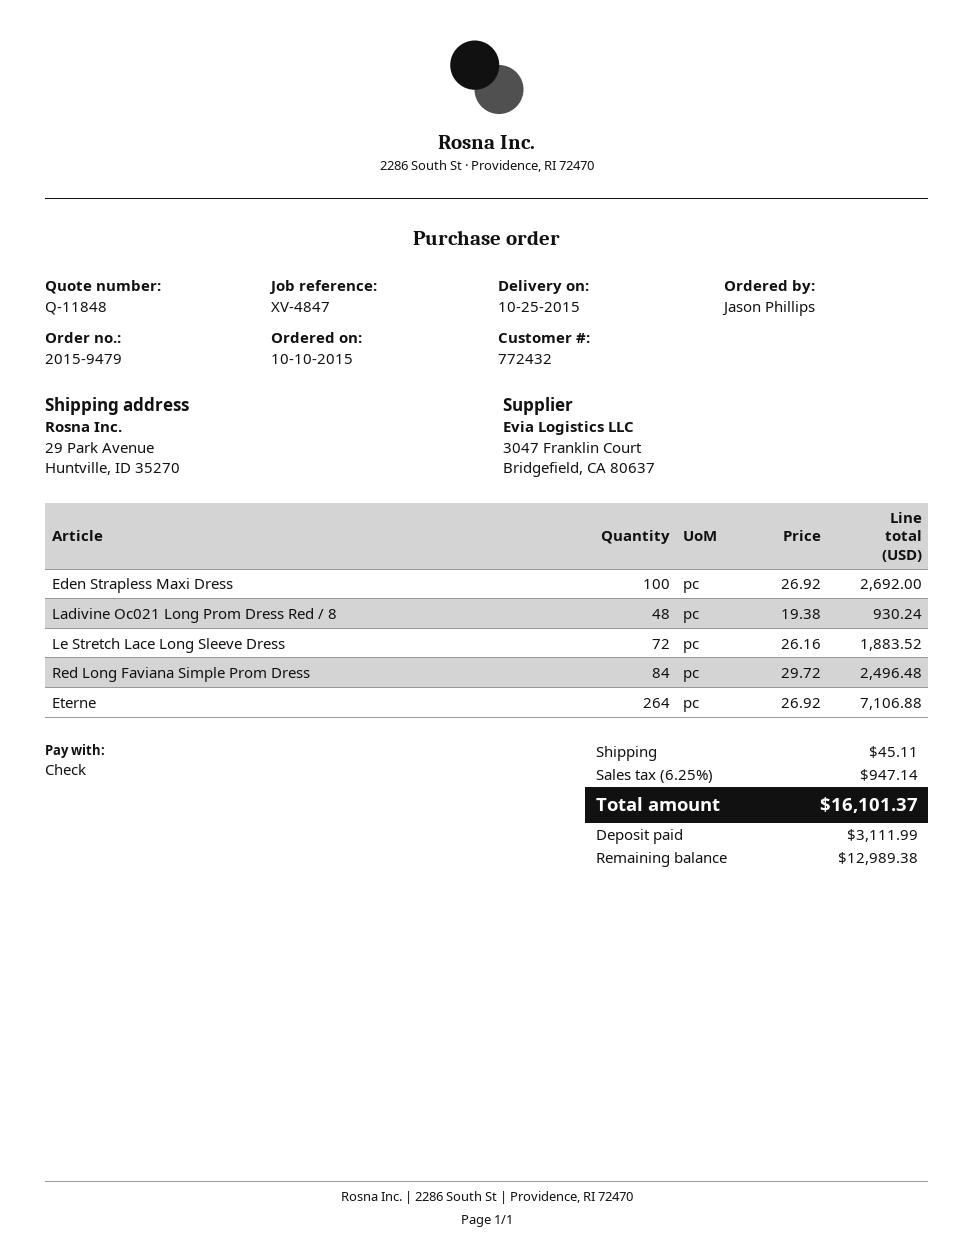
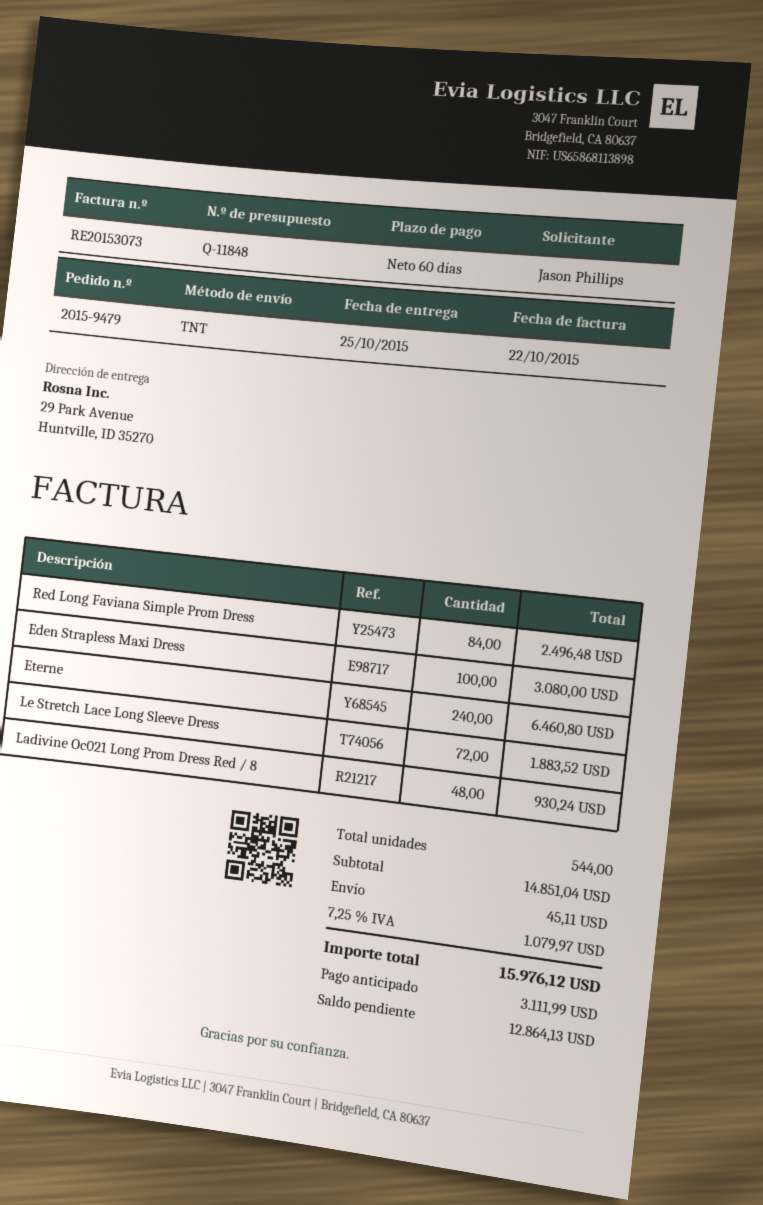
Eden Strapless Maxi Dress: 100 for 2692.00 -> 100 for 3080.00
Eterne: 264 for 7106.88 -> 240 for 6460.80
tax: 6.25% = 947.14 -> 7.25% = 1079.97
total: 16101.37 -> 15976.12
balance: 12989.38 -> 12864.13

